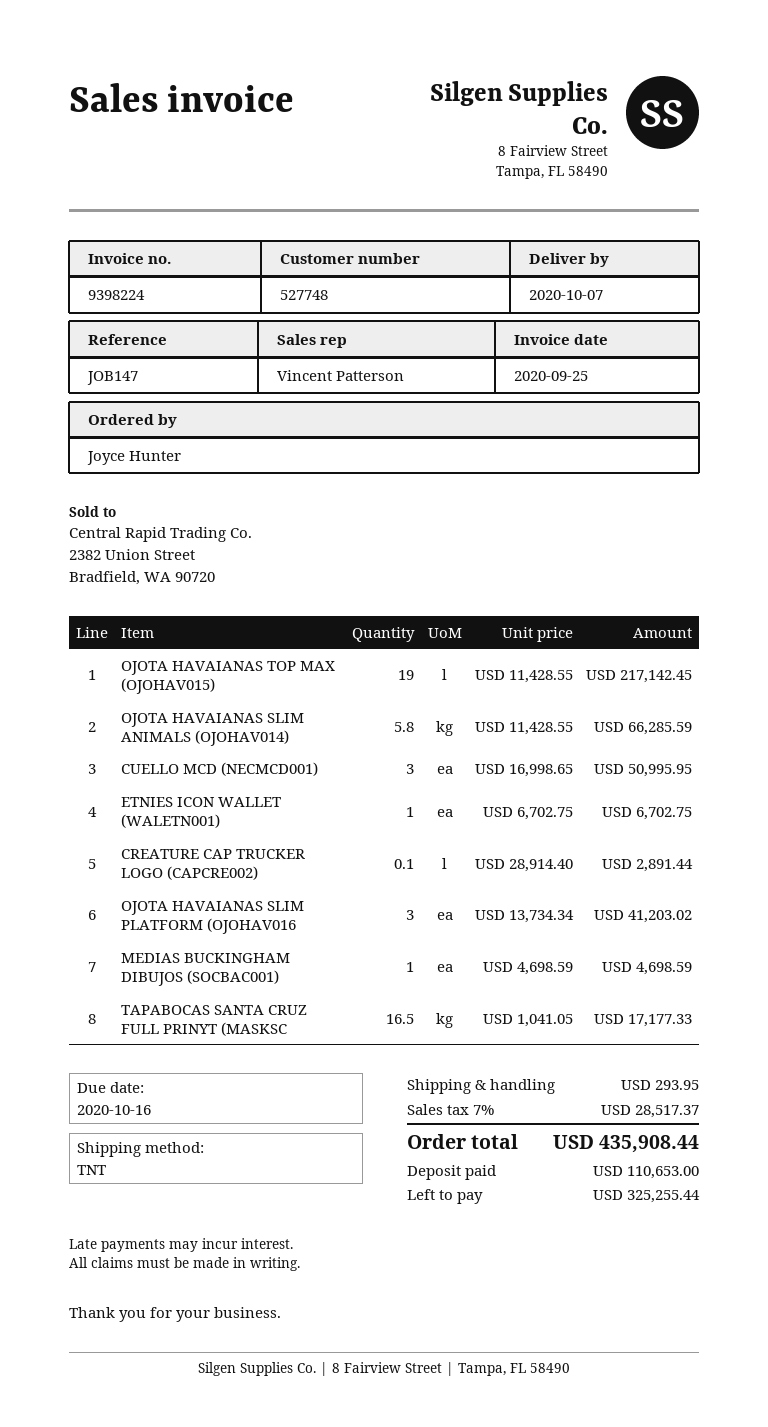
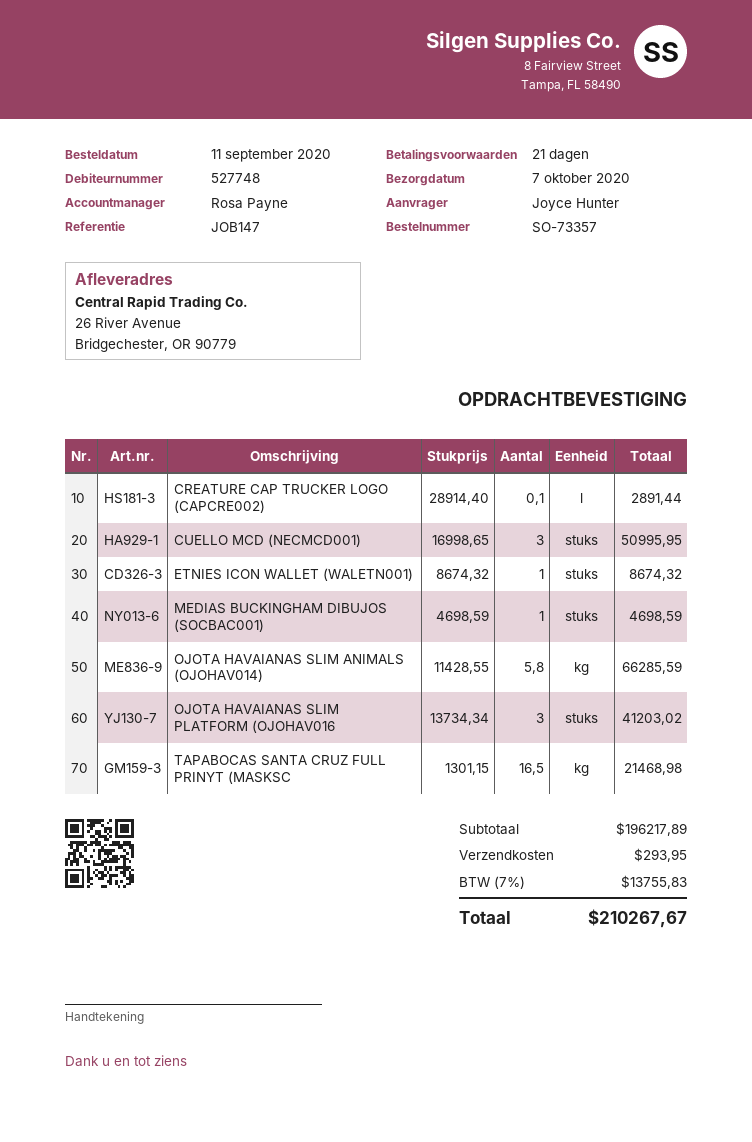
sales rep: Vincent Patterson -> Rosa Payne
OJOTA HAVAIANAS TOP MAX (OJOHAV015): 19 x 11428.55 = 217142.45 -> none
ETNIES ICON WALLET (WALETN001): 1 x 6702.75 = 6702.75 -> 1 x 8674.32 = 8674.32
TAPABOCAS SANTA CRUZ FULL PRINYT (MASKSC: 16.5 x 1041.05 = 17177.33 -> 16.5 x 1301.15 = 21468.98
tax: 7% = 28517.37 -> 7% = 13755.83
total: 435908.44 -> 210267.67

